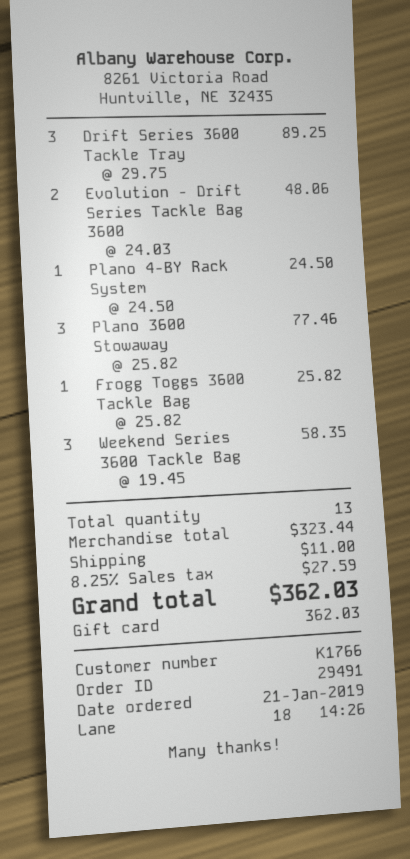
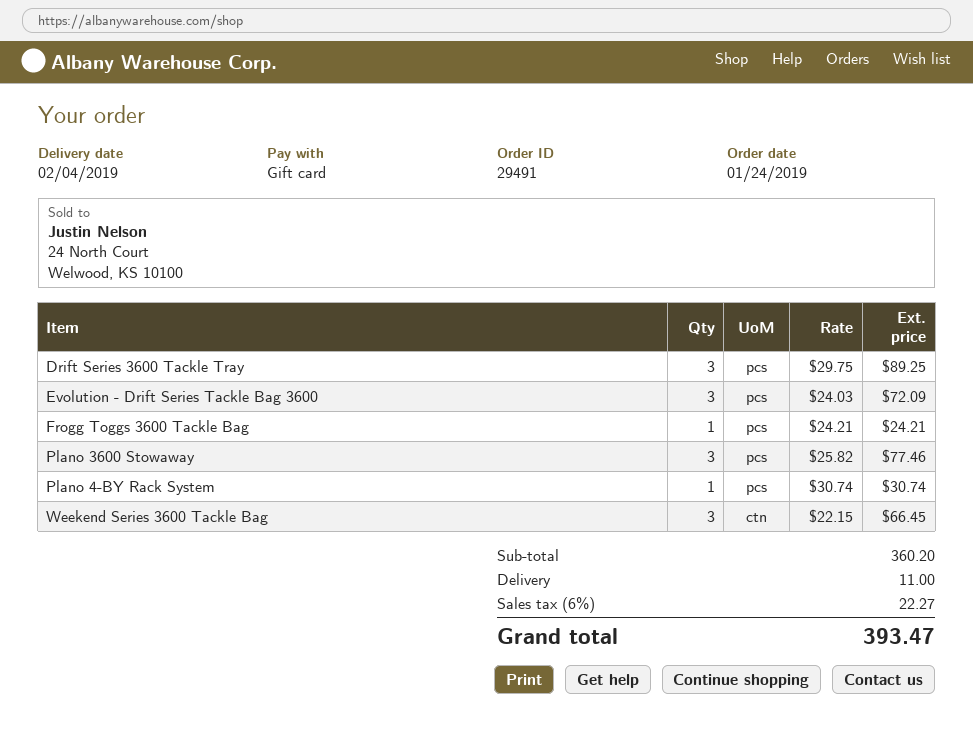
order date: 2019-01-21 -> 2019-01-24
Evolution - Drift Series Tackle Bag 3600: 2 x 24.03 = 48.06 -> 3 x 24.03 = 72.09
Plano 4-BY Rack System: 1 x 24.50 = 24.50 -> 1 x 30.74 = 30.74
Frogg Toggs 3600 Tackle Bag: 1 x 25.82 = 25.82 -> 1 x 24.21 = 24.21
Weekend Series 3600 Tackle Bag: 3 x 19.45 = 58.35 -> 3 x 22.15 = 66.45
subtotal: 323.44 -> 360.20
tax: 8.25% = 27.59 -> 6% = 22.27
total: 362.03 -> 393.47

